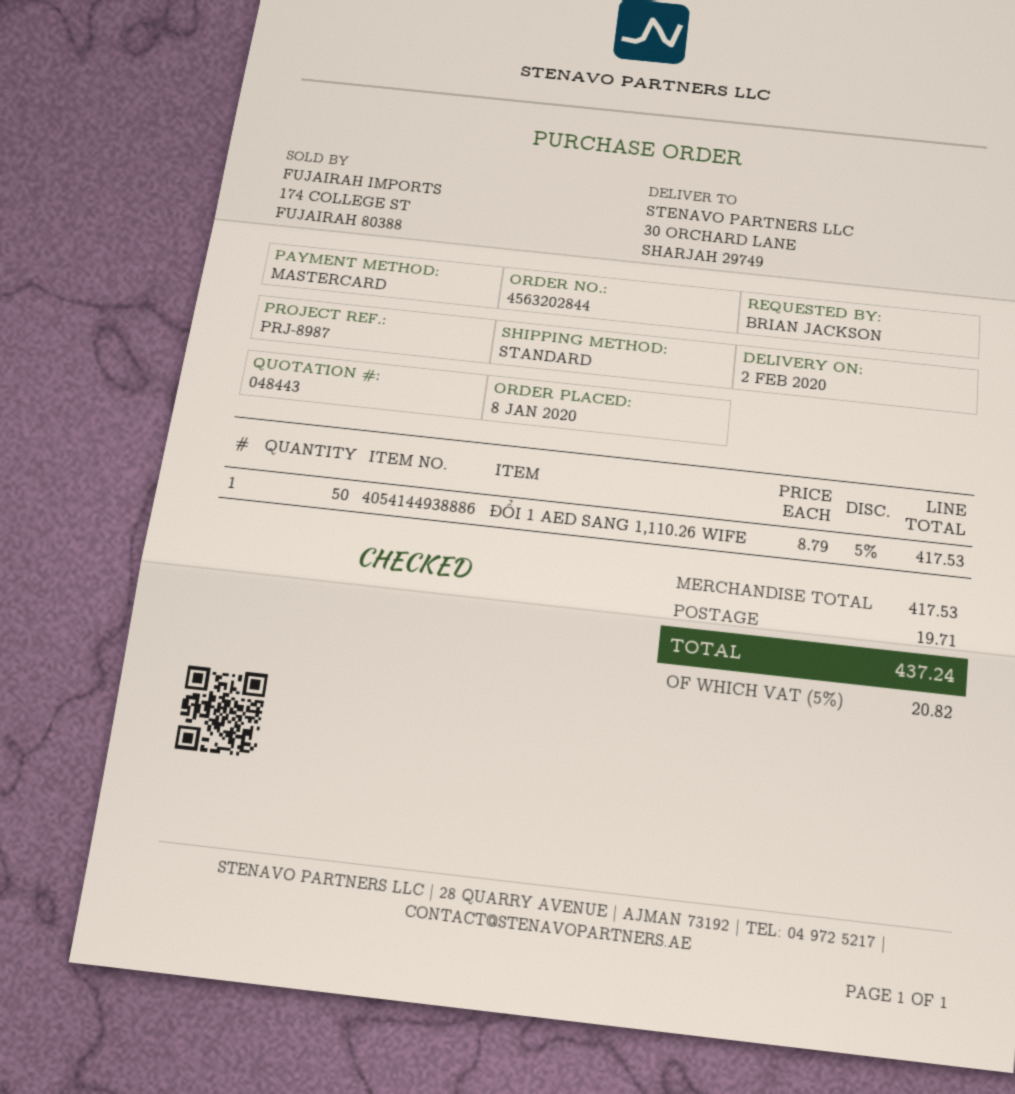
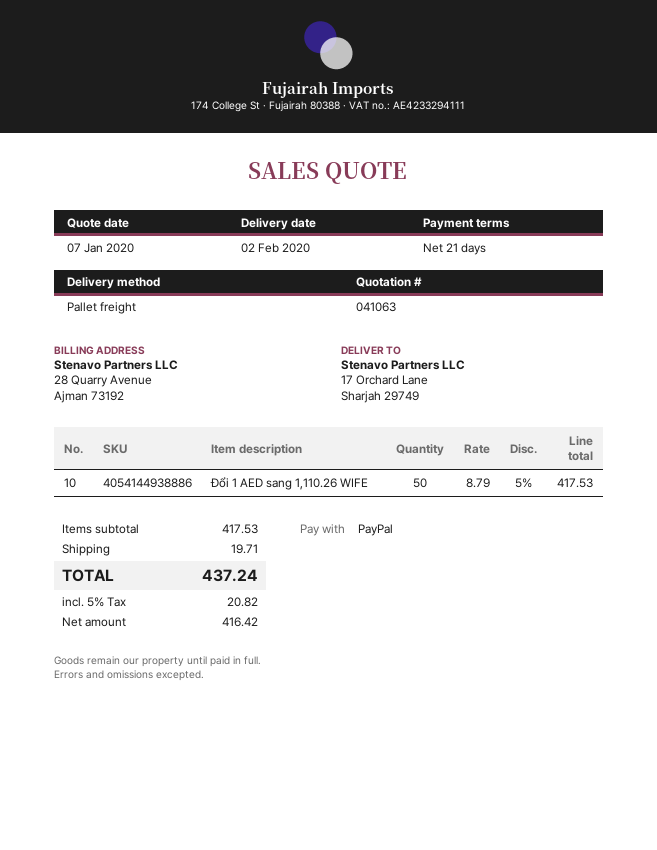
quote number: 048443 -> 041063
payment method: Mastercard -> PayPal
shipping method: standard -> pallet freight
ship to: 30 ORCHARD LANE, SHARJAH 29749 -> 17 Orchard Lane, Sharjah 29749

